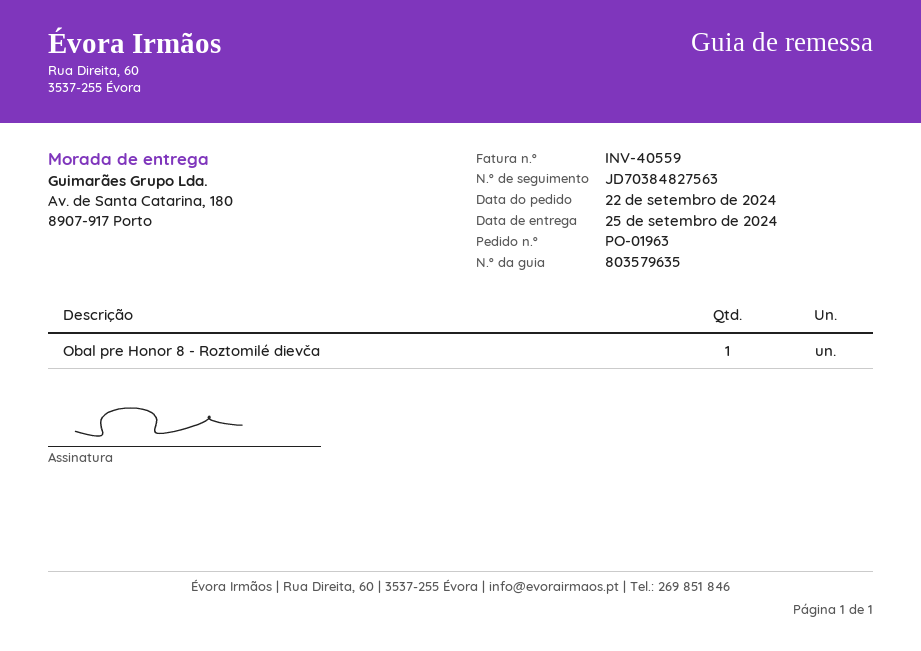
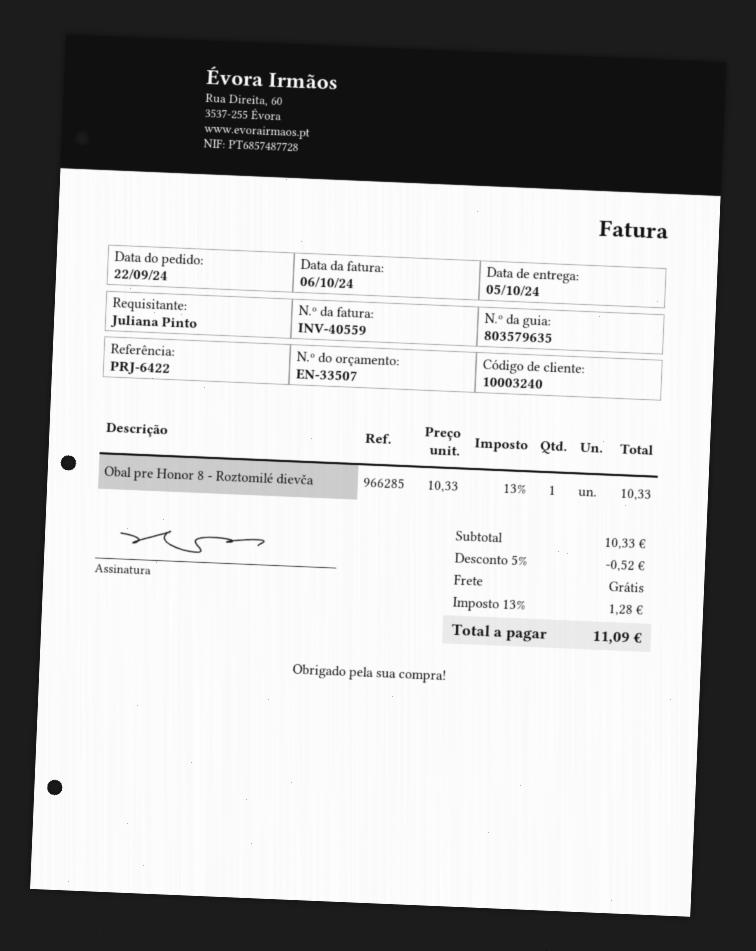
delivery date: 2024-09-25 -> 2024-10-05

